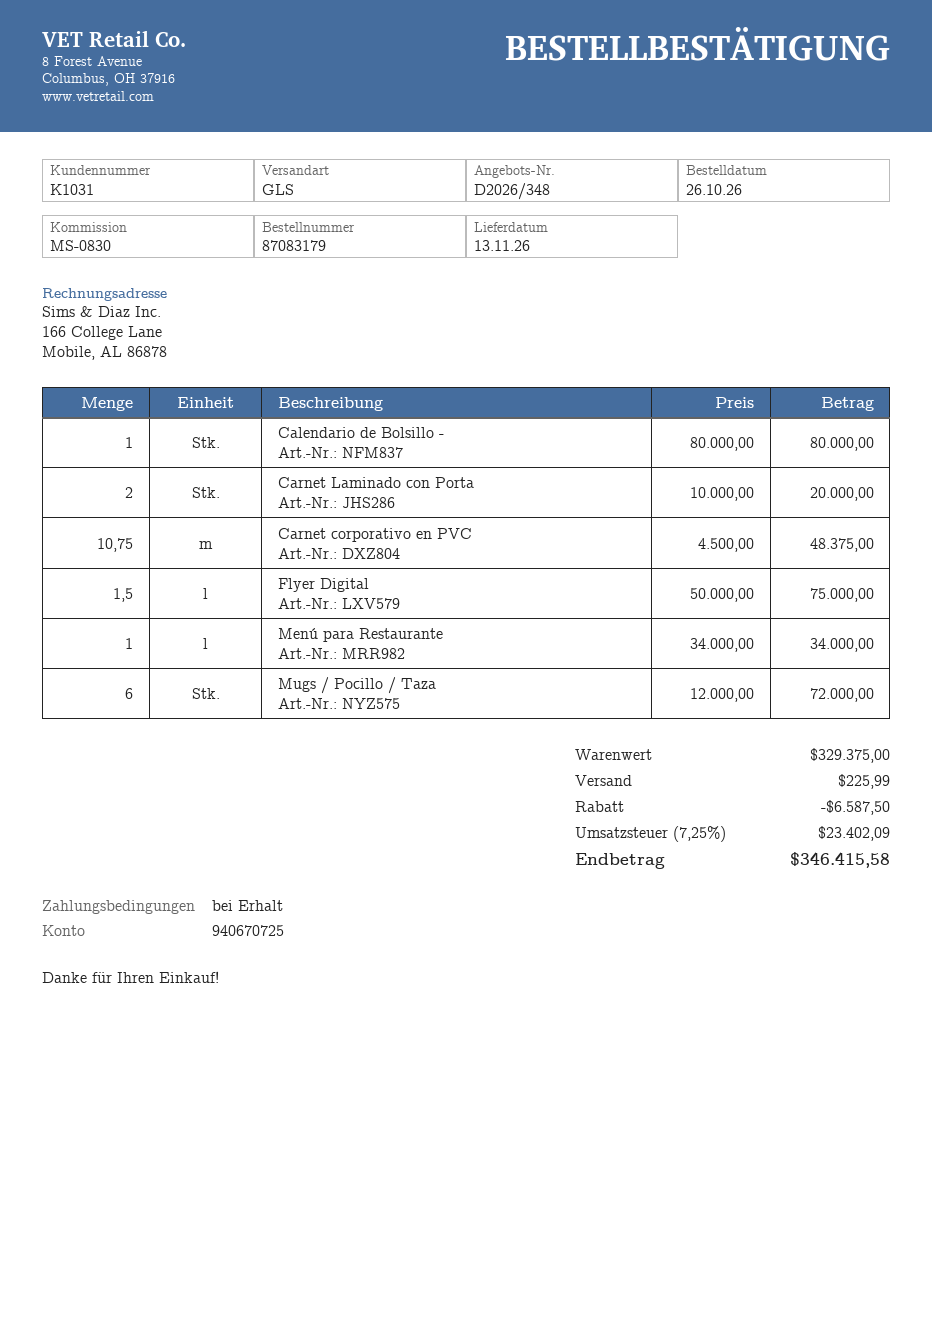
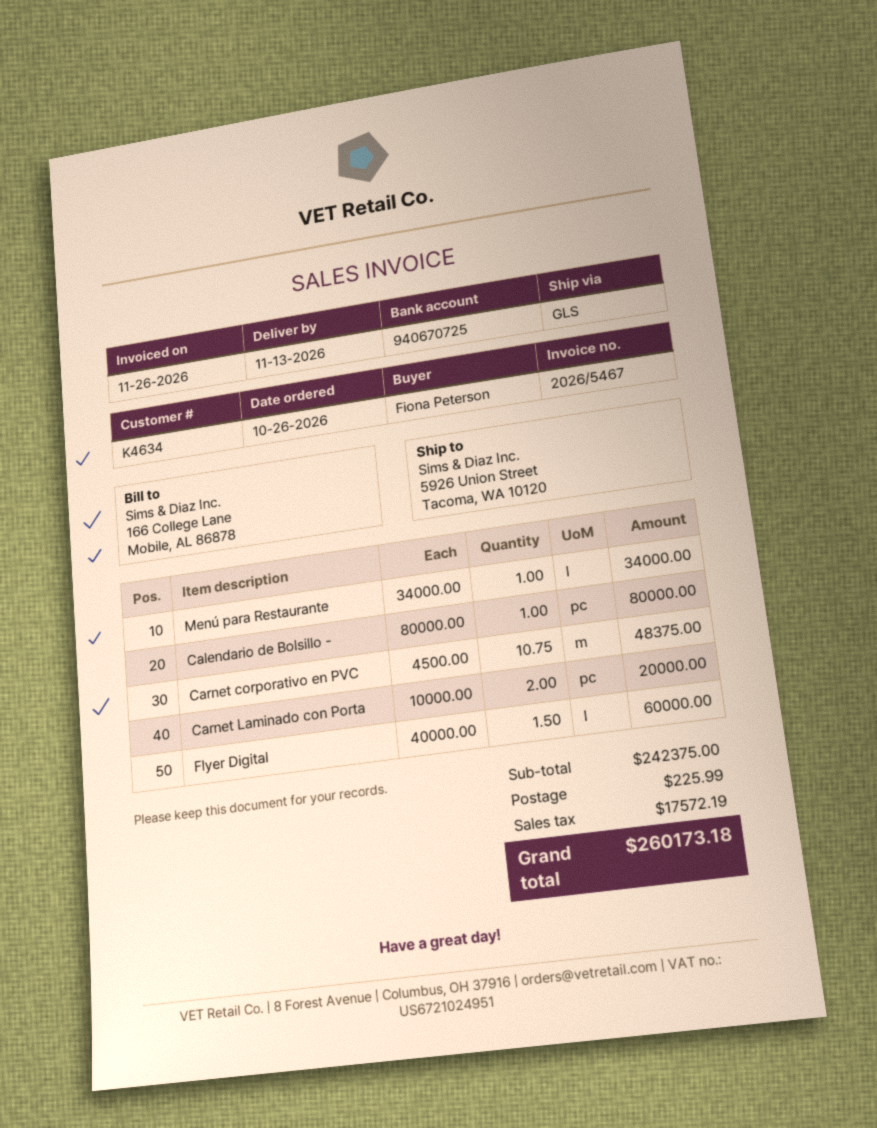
customer number: K1031 -> K4634
Flyer Digital: 1.5 x 50000.00 = 75000.00 -> 1.5 x 40000.00 = 60000.00
Mugs / Pocillo / Taza: 6 x 12000.00 = 72000.00 -> none
subtotal: 329375.00 -> 242375.00
discount: 6587.50 -> none
tax: 23402.09 -> 17572.19
total: 346415.58 -> 260173.18

